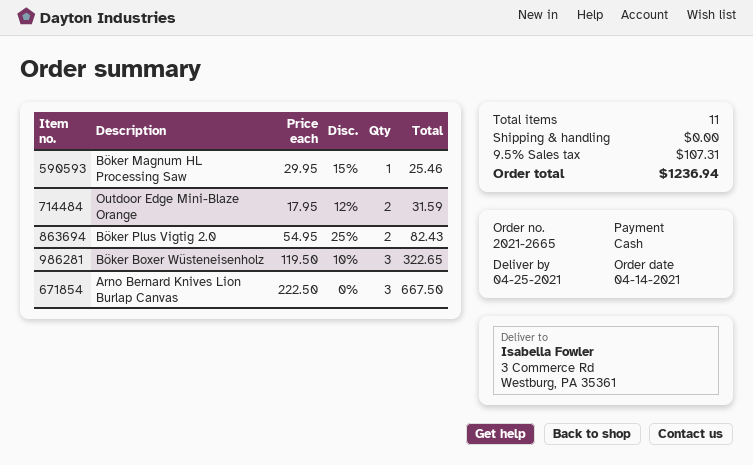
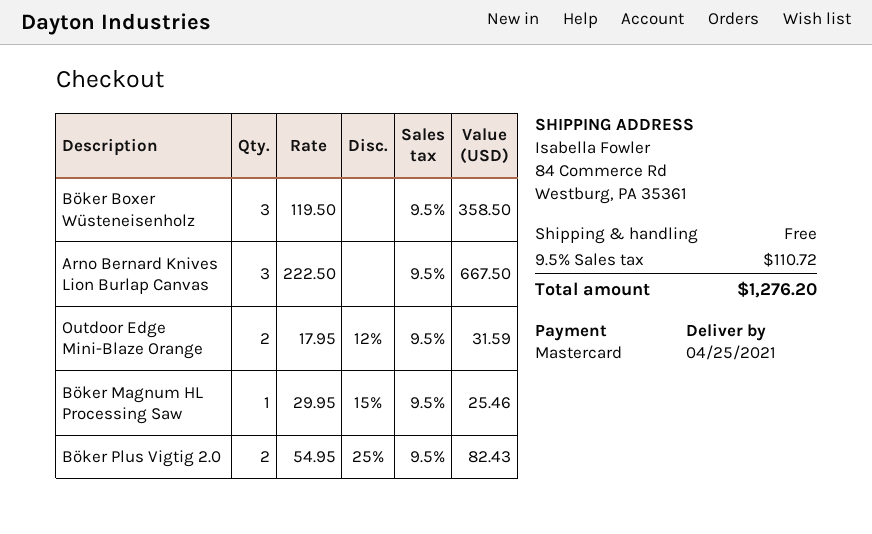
payment method: cash -> Mastercard
ship to: 3 Commerce Rd, Westburg, PA 35361 -> 84 Commerce Rd, Westburg, PA 35361
Böker Boxer Wüsteneisenholz: 3 x 119.50 - 10% = 322.65 -> 3 x 119.50 = 358.50
tax: 9.5% = 107.31 -> 9.5% = 110.72
total: 1236.94 -> 1276.20

